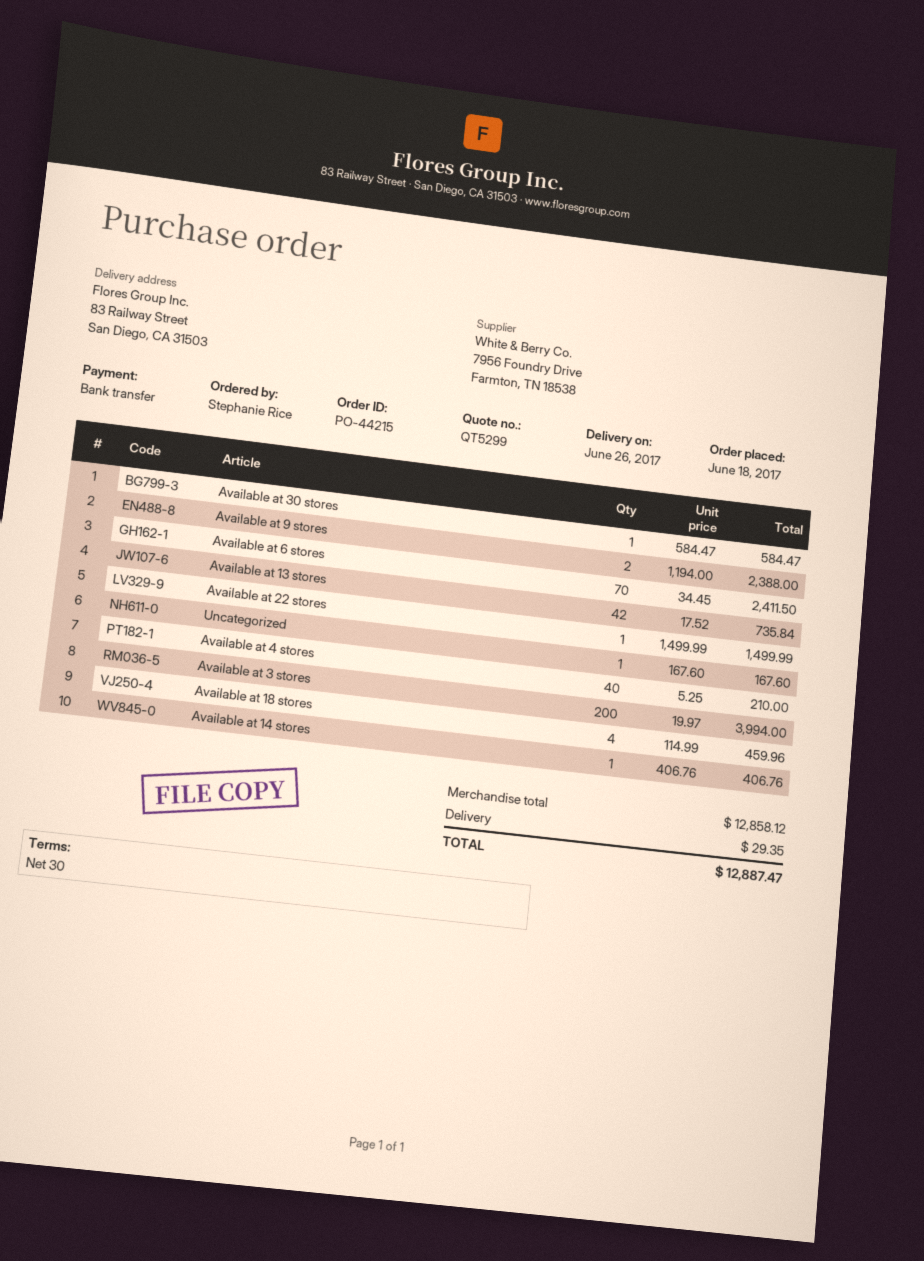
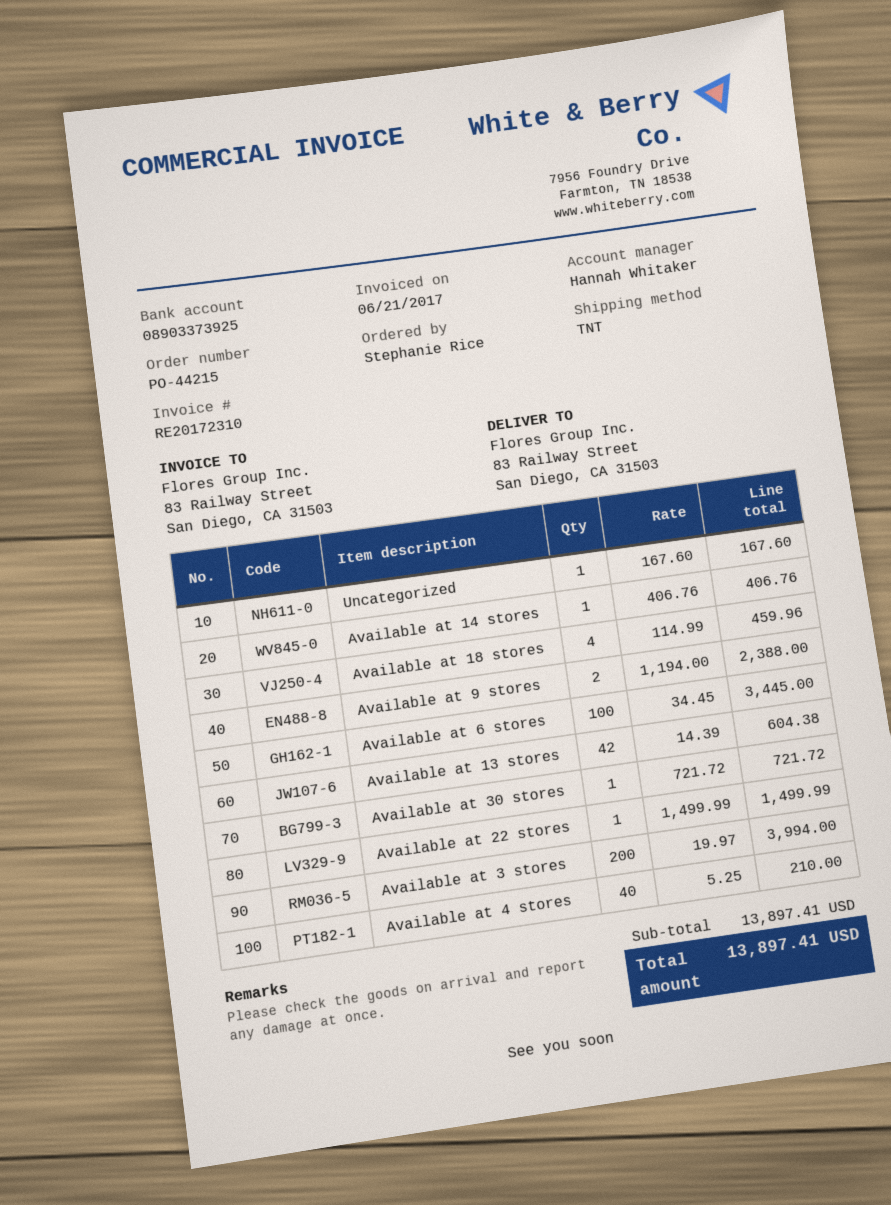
Available at 30 stores: 1 x 584.47 = 584.47 -> 1 x 721.72 = 721.72
Available at 6 stores: 70 x 34.45 = 2411.50 -> 100 x 34.45 = 3445.00
Available at 13 stores: 42 x 17.52 = 735.84 -> 42 x 14.39 = 604.38
subtotal: 12858.12 -> 13897.41
shipping: 29.35 -> none
total: 12887.47 -> 13897.41

